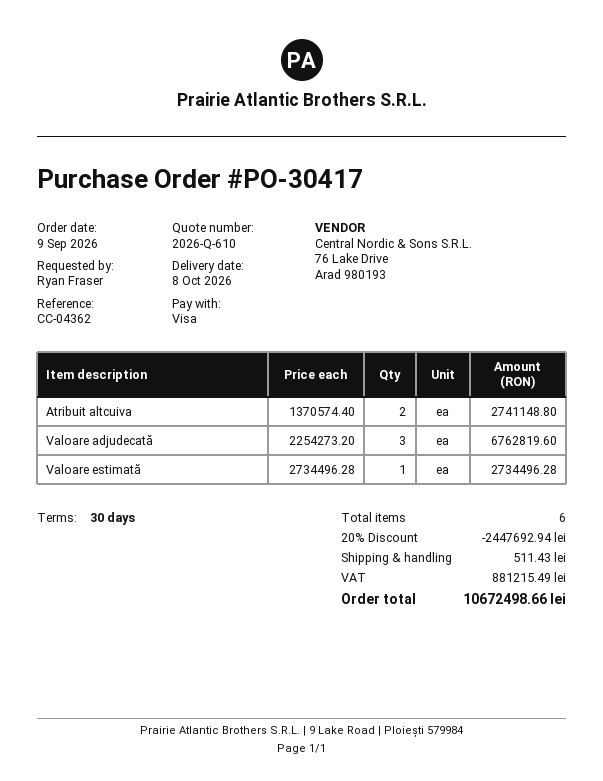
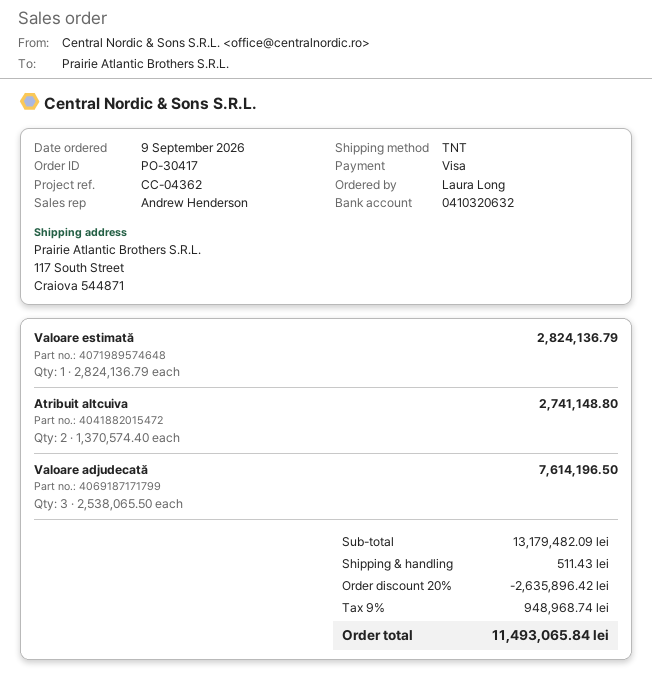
ordered by: Ryan Fraser -> Laura Long
Valoare adjudecată: 3 x 2254273.20 = 6762819.60 -> 3 x 2538065.50 = 7614196.50
Valoare estimată: 1 x 2734496.28 = 2734496.28 -> 1 x 2824136.79 = 2824136.79
discount: 20% = 2447692.94 -> 20% = 2635896.42
tax: 881215.49 -> 948968.74
total: 10672498.66 -> 11493065.84

